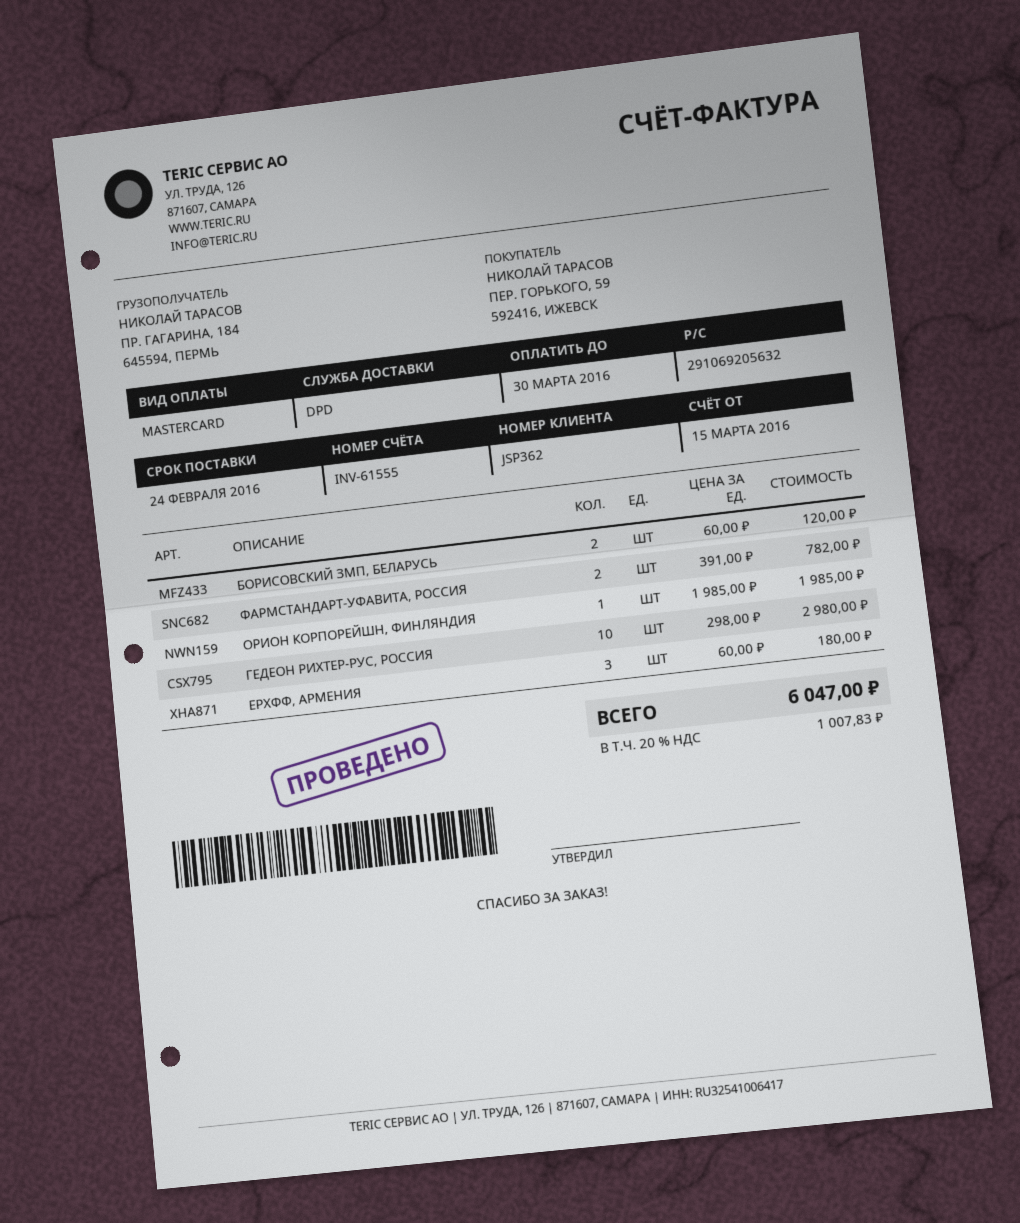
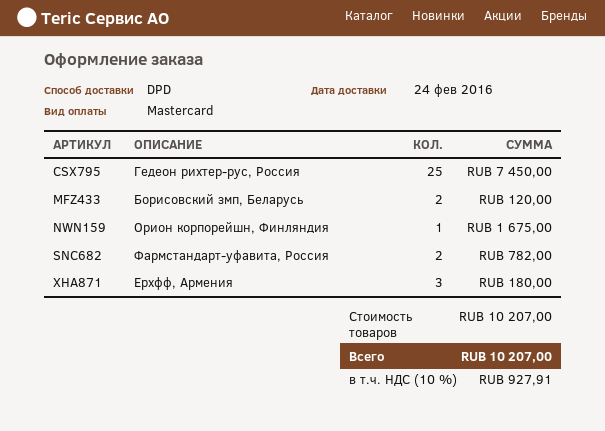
ОРИОН КОРПОРЕЙШН, ФИНЛЯНДИЯ: 1 for 1985.00 -> 1 for 1675.00
ГЕДЕОН РИХТЕР-РУС, РОССИЯ: 10 for 2980.00 -> 25 for 7450.00
tax: 20% = 1007.83 -> 10% = 927.91
total: 6047.00 -> 10207.00

